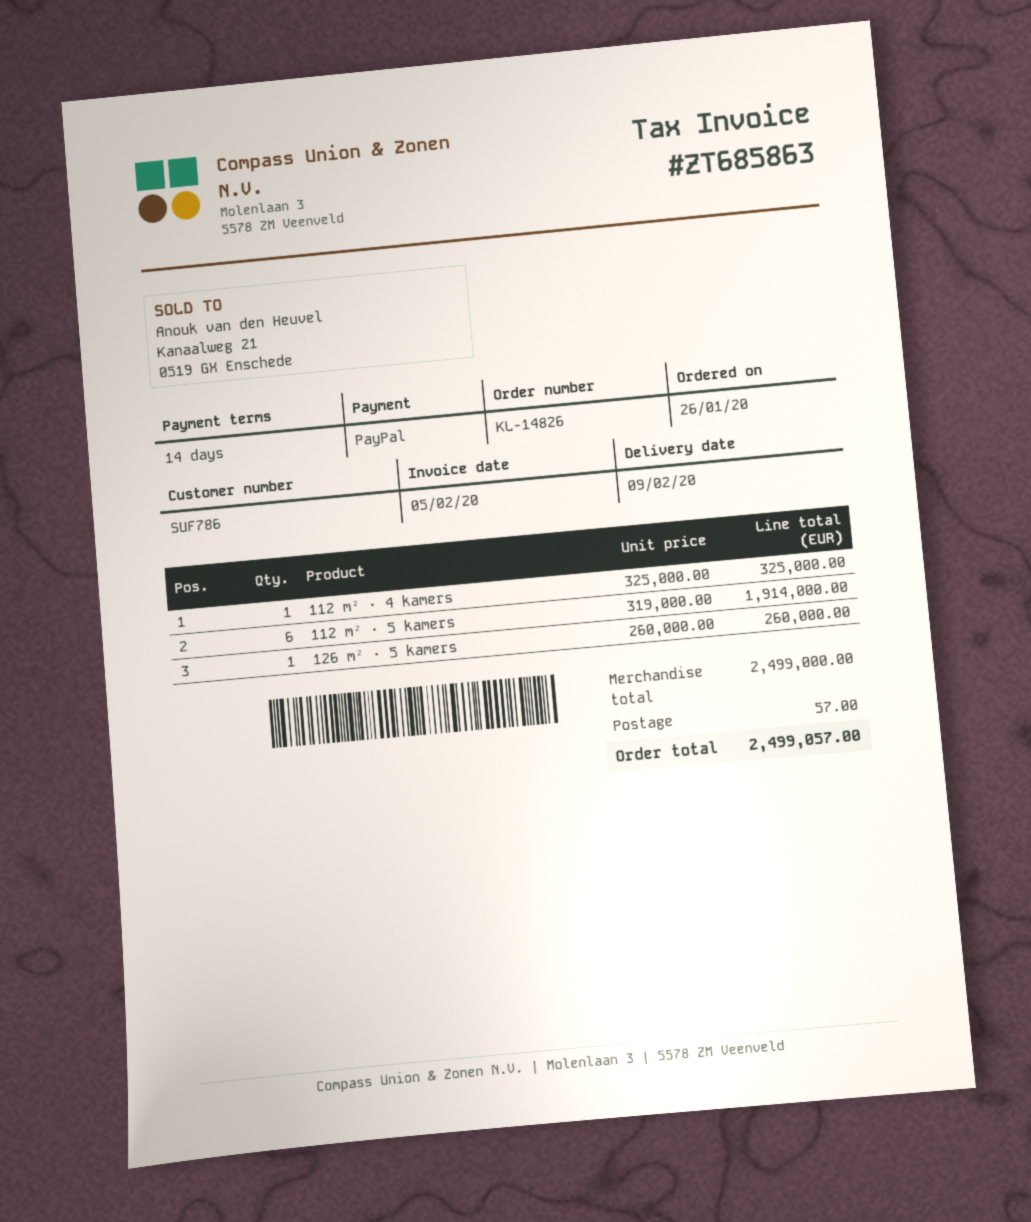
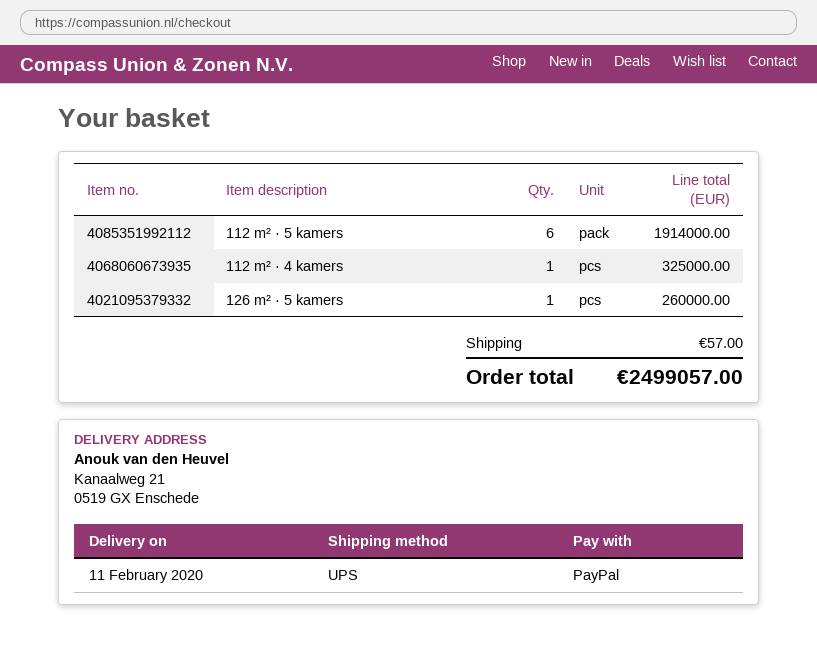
delivery date: 2020-02-09 -> 2020-02-11

